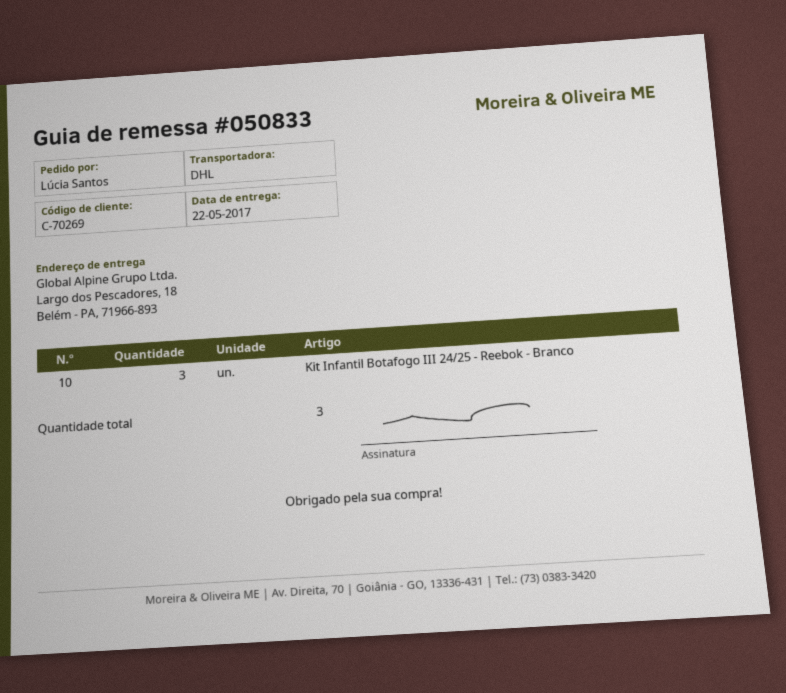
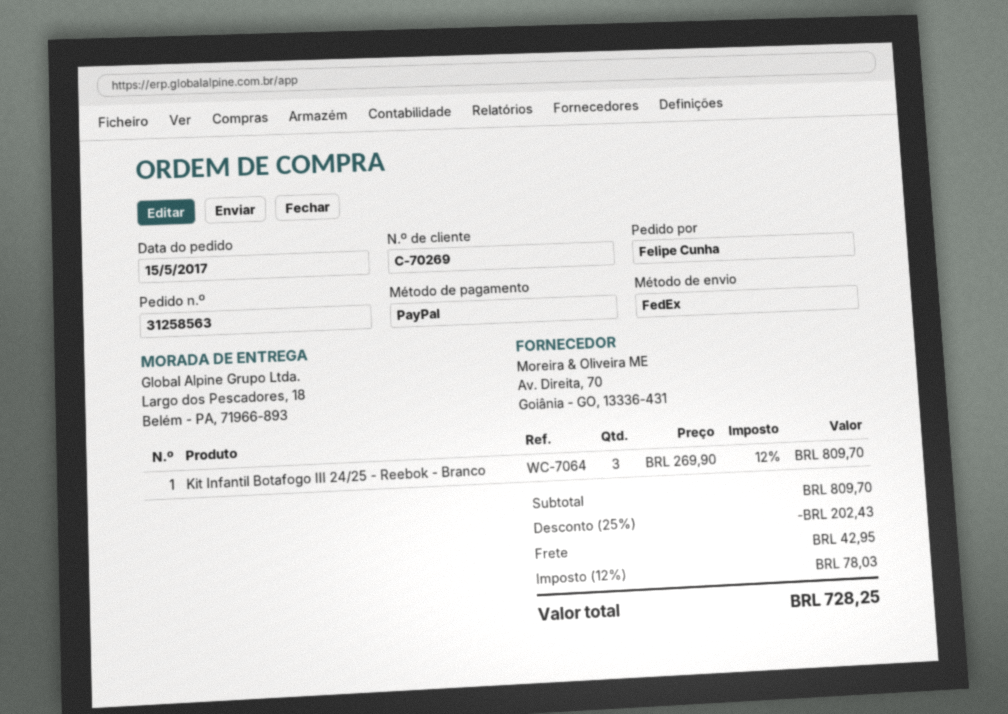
ordered by: Lúcia Santos -> Felipe Cunha
shipping method: DHL -> FedEx

